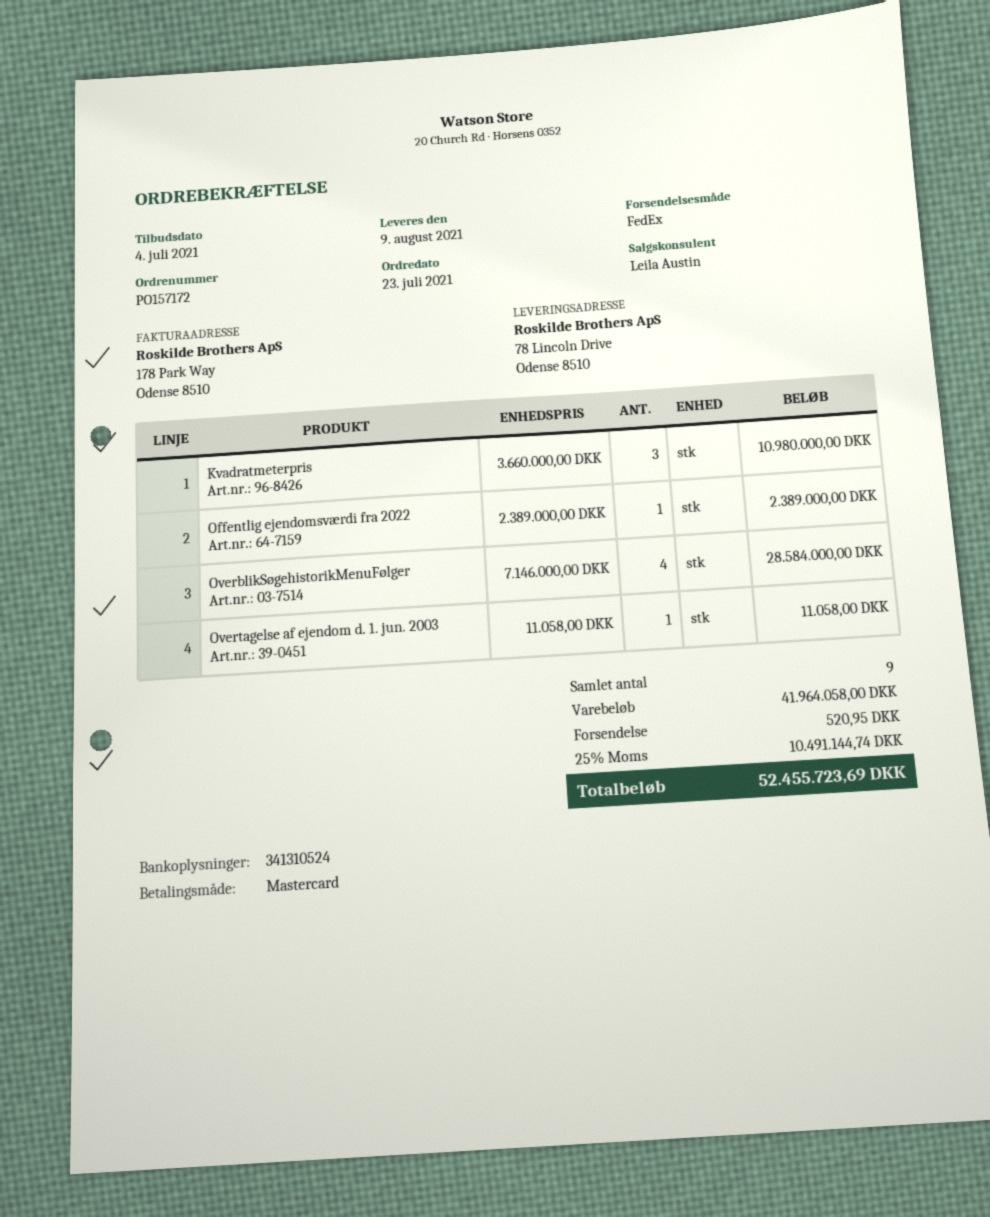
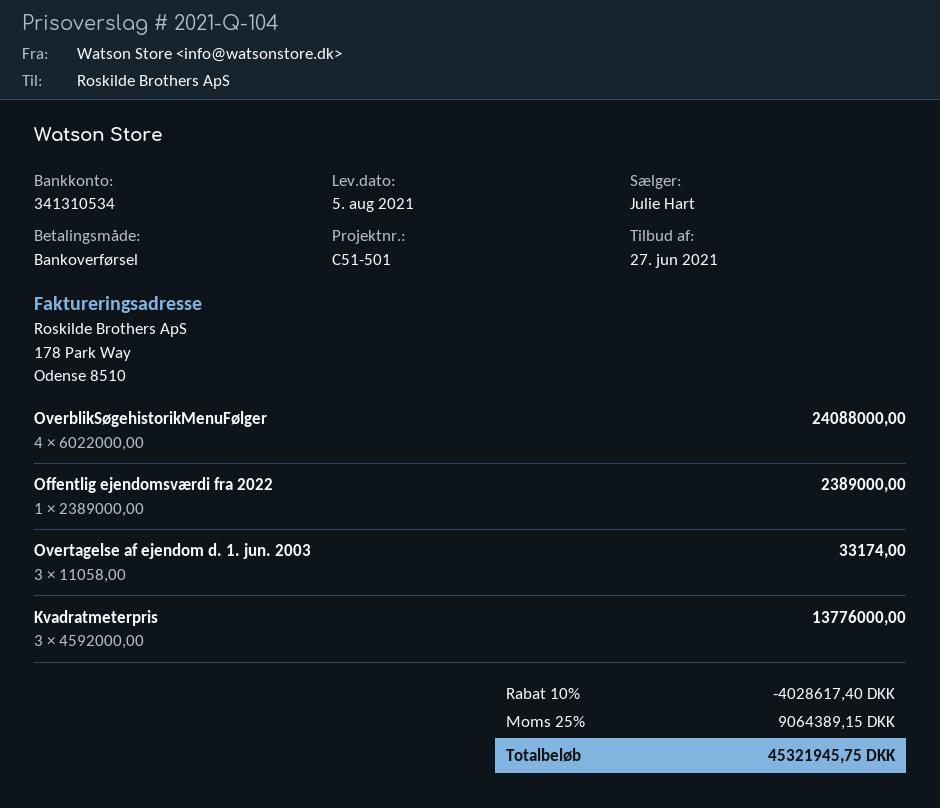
quote date: 2021-07-04 -> 2021-06-27
delivery date: 2021-08-09 -> 2021-08-05
sales rep: Leila Austin -> Julie Hart
payment method: Mastercard -> bank transfer
bank account: 341310524 -> 341310534
Kvadratmeterpris: 3 x 3660000.00 = 10980000.00 -> 3 x 4592000.00 = 13776000.00
OverblikSøgehistorikMenuFølger: 4 x 7146000.00 = 28584000.00 -> 4 x 6022000.00 = 24088000.00
Overtagelse af ejendom d. 1. jun. 2003: 1 x 11058.00 = 11058.00 -> 3 x 11058.00 = 33174.00
discount: none -> 10% = 4028617.40
shipping: 520.95 -> none
tax: 25% = 10491144.74 -> 25% = 9064389.15
total: 52455723.69 -> 45321945.75

